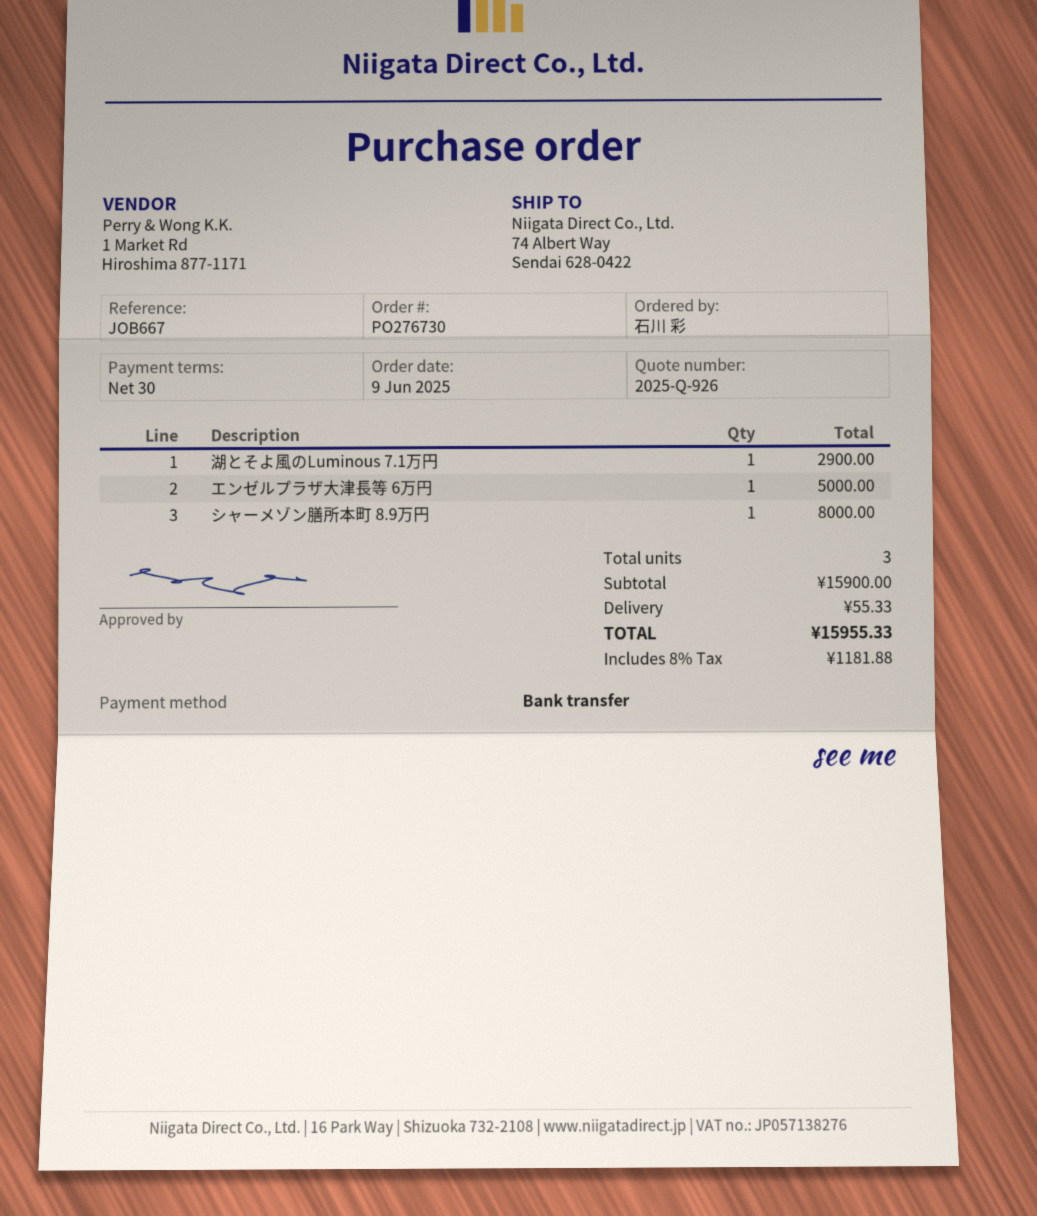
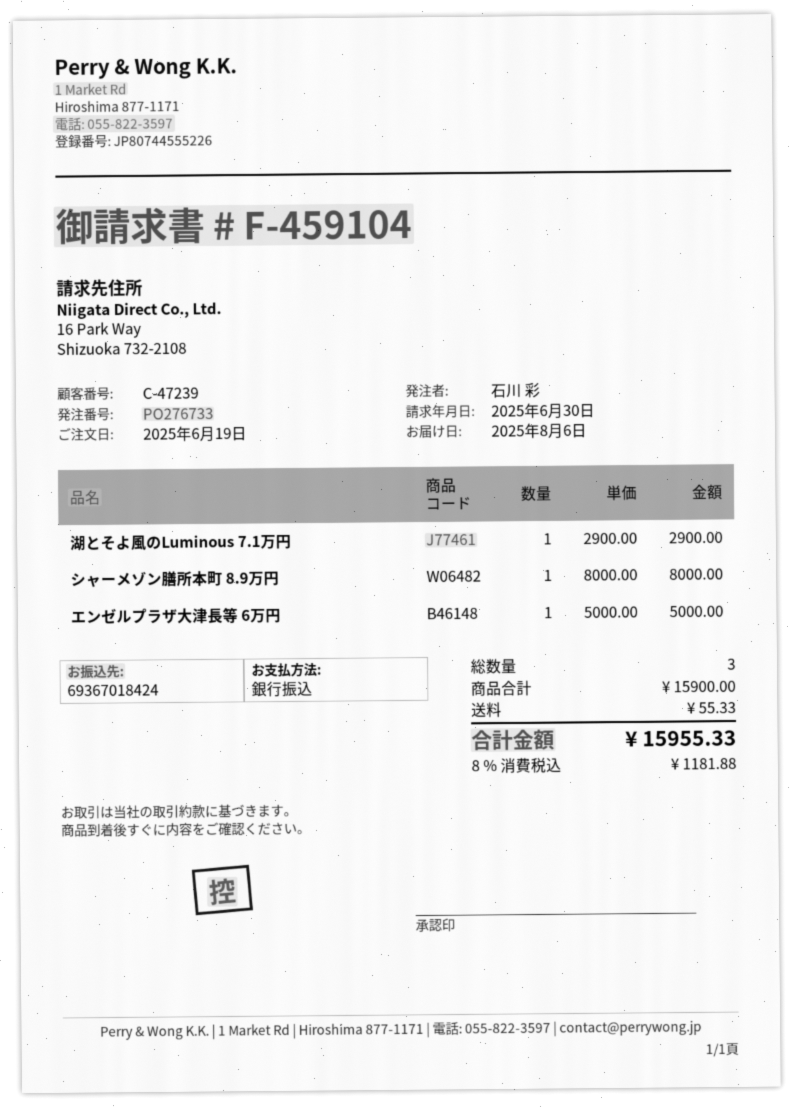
order number: PO276730 -> PO276733
order date: 2025-06-09 -> 2025-06-19

